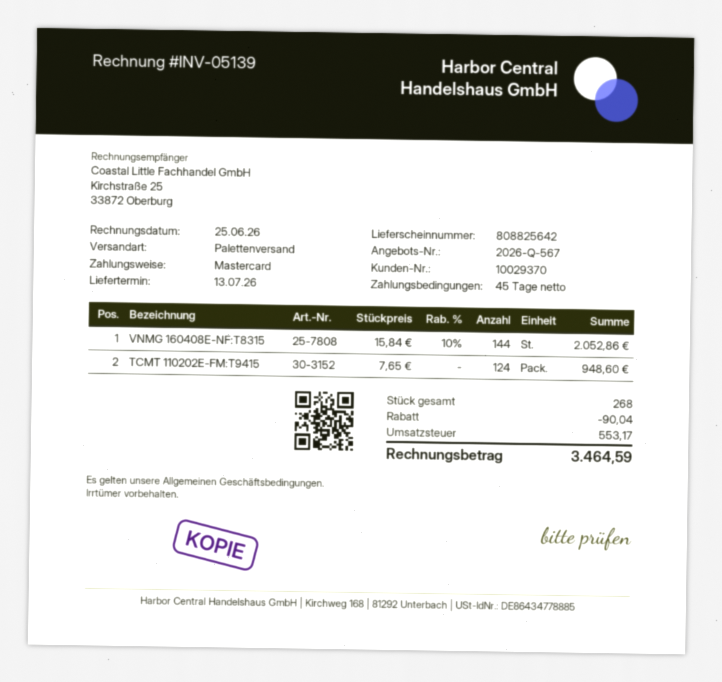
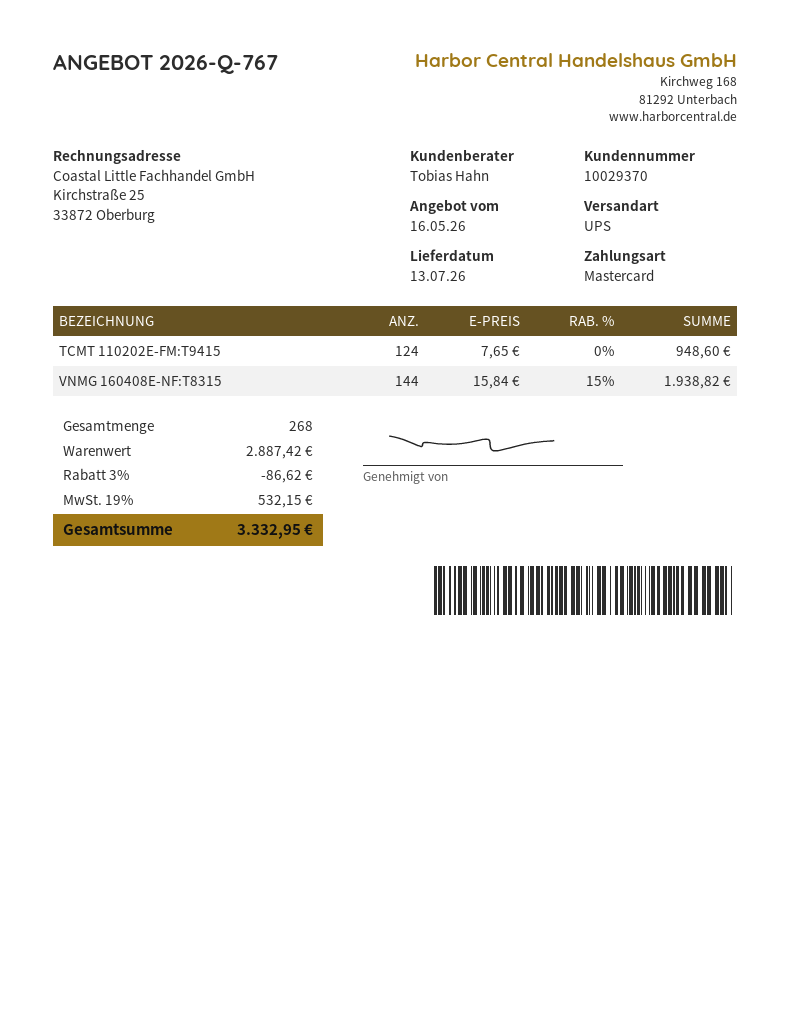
quote number: 2026-Q-567 -> 2026-Q-767
shipping method: pallet freight -> UPS
VNMG 160408E-NF:T8315: 144 x 15.84 - 10% = 2052.86 -> 144 x 15.84 - 15% = 1938.82
discount: 90.04 -> 86.62
tax: 553.17 -> 532.15
total: 3464.59 -> 3332.95

